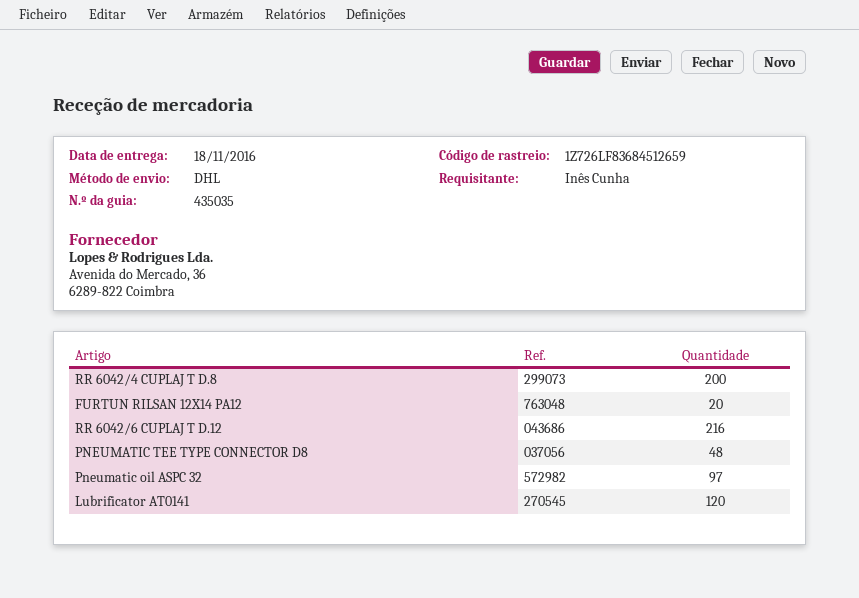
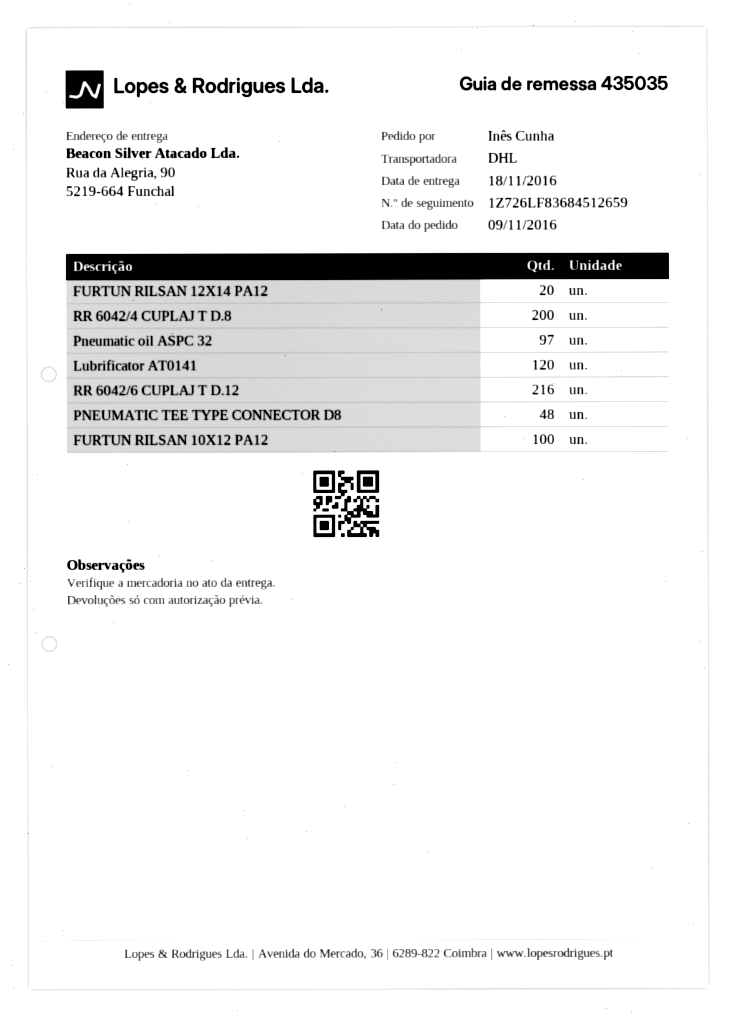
FURTUN RILSAN 10X12 PA12: none -> 100

